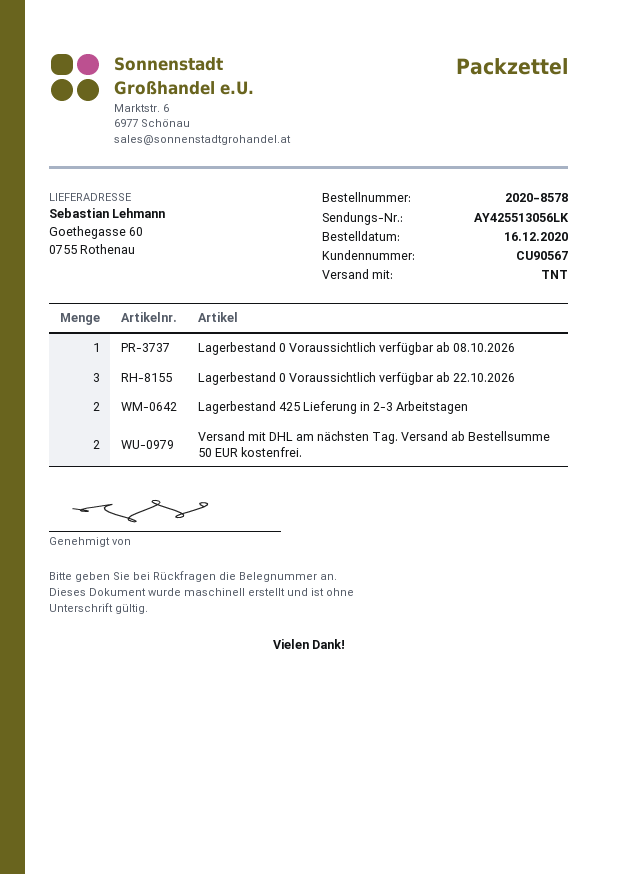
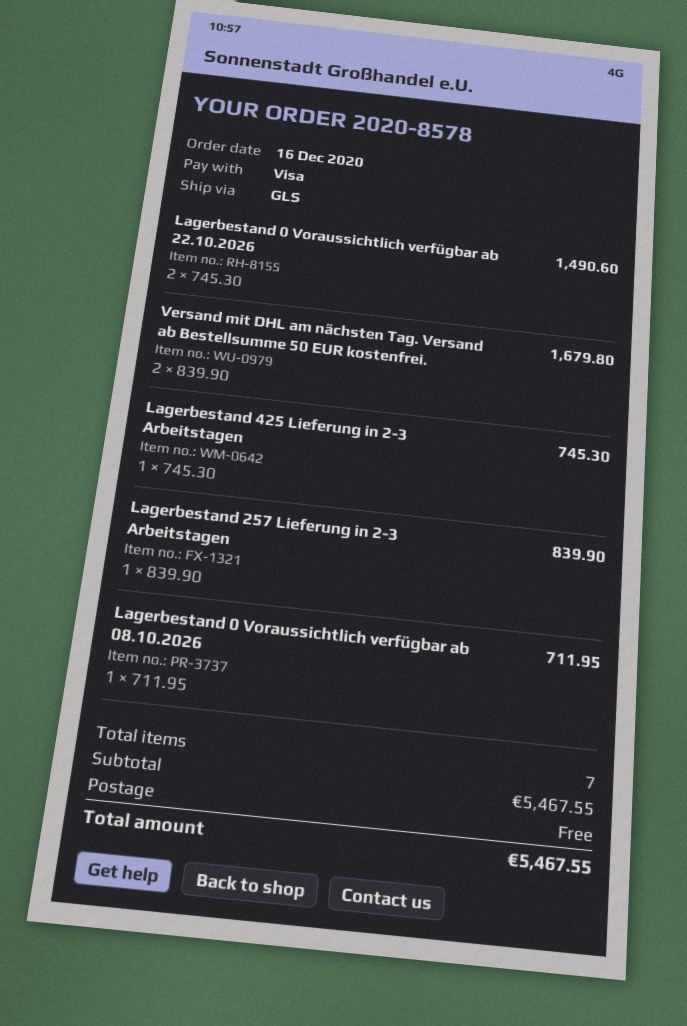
shipping method: TNT -> GLS
Lagerbestand 0 Voraussichtlich verfügbar ab 22.10.2026: 3 -> 2
Lagerbestand 425 Lieferung in 2-3 Arbeitstagen: 2 -> 1
Lagerbestand 257 Lieferung in 2-3 Arbeitstagen: none -> 1

